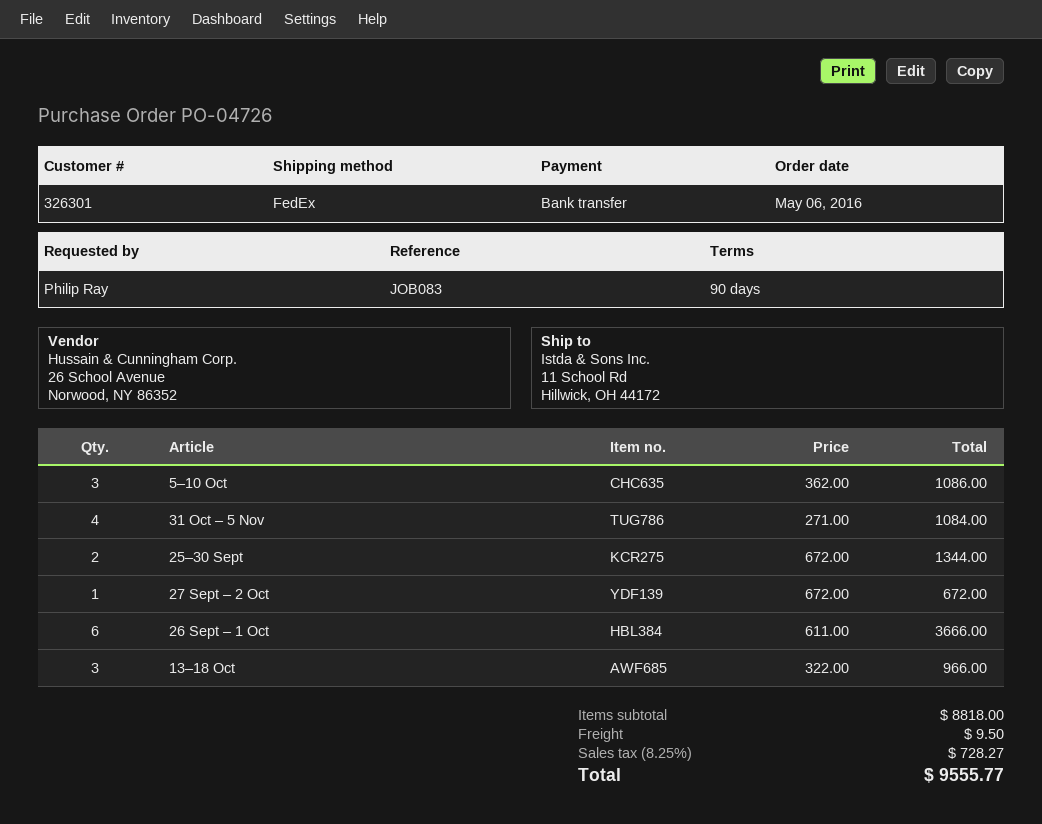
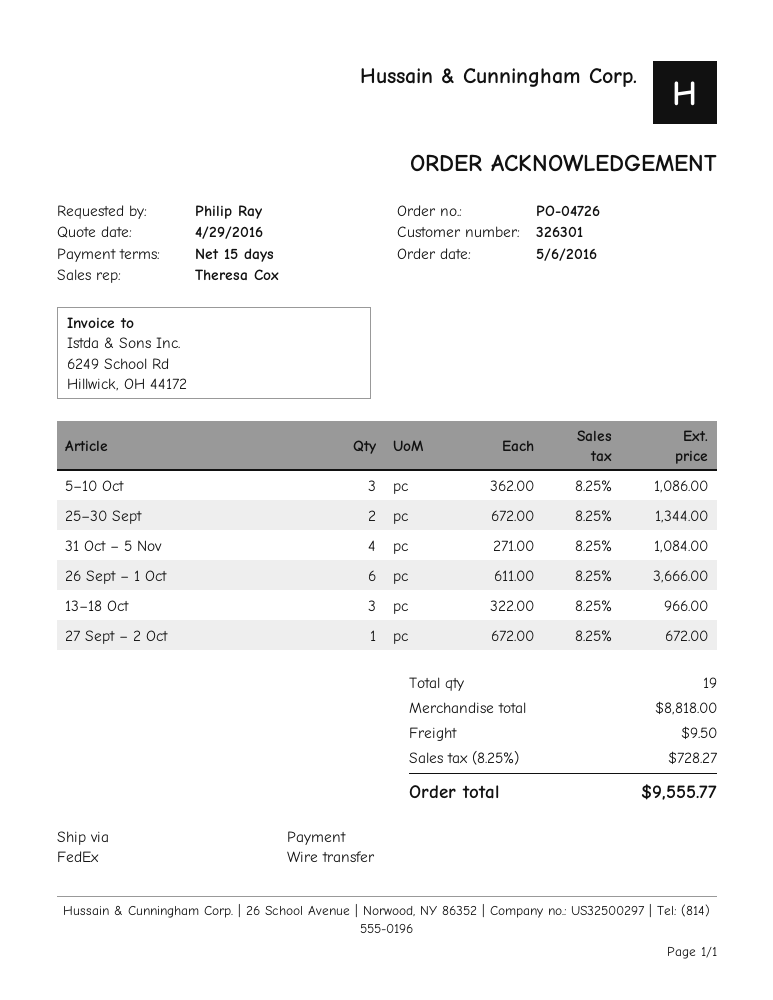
payment terms: 90 days -> 15 days

